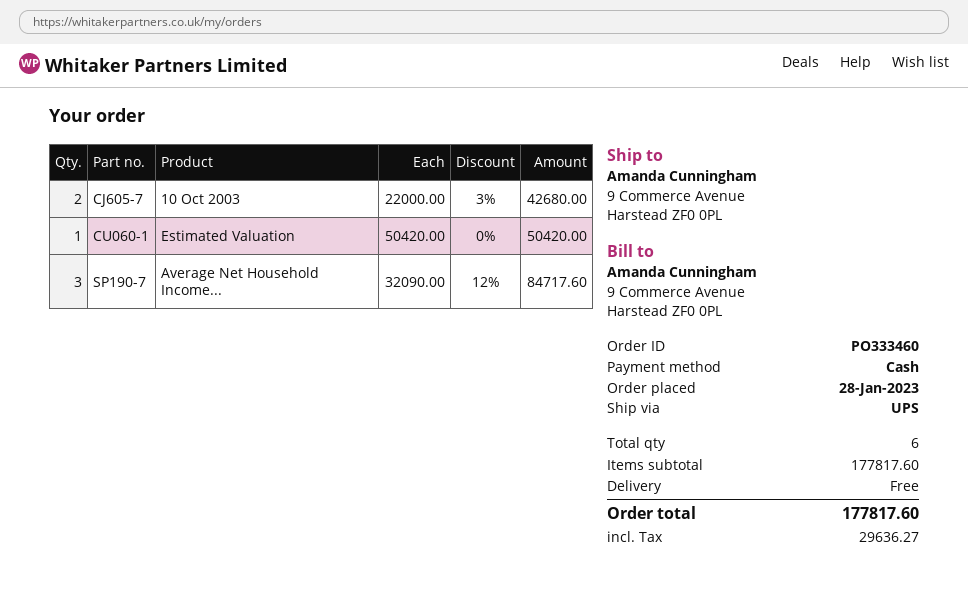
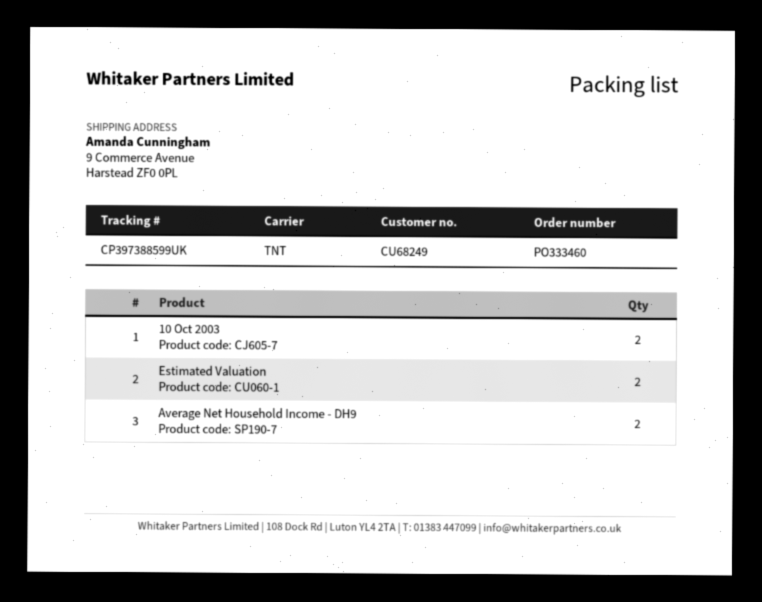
shipping method: UPS -> TNT
Estimated Valuation: 1 -> 2
Average Net Household Income...: 3 -> 2

